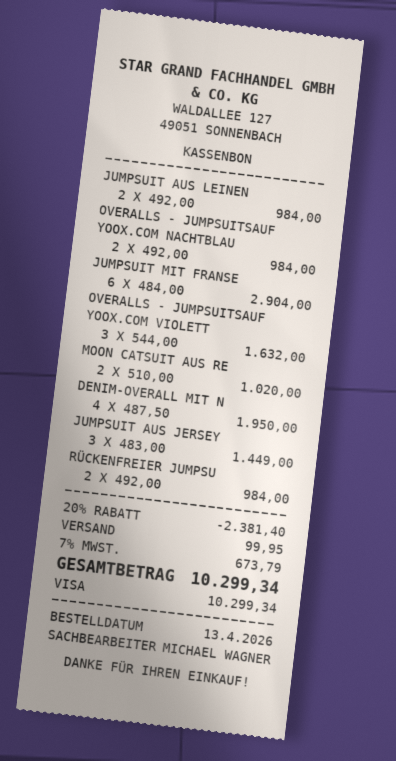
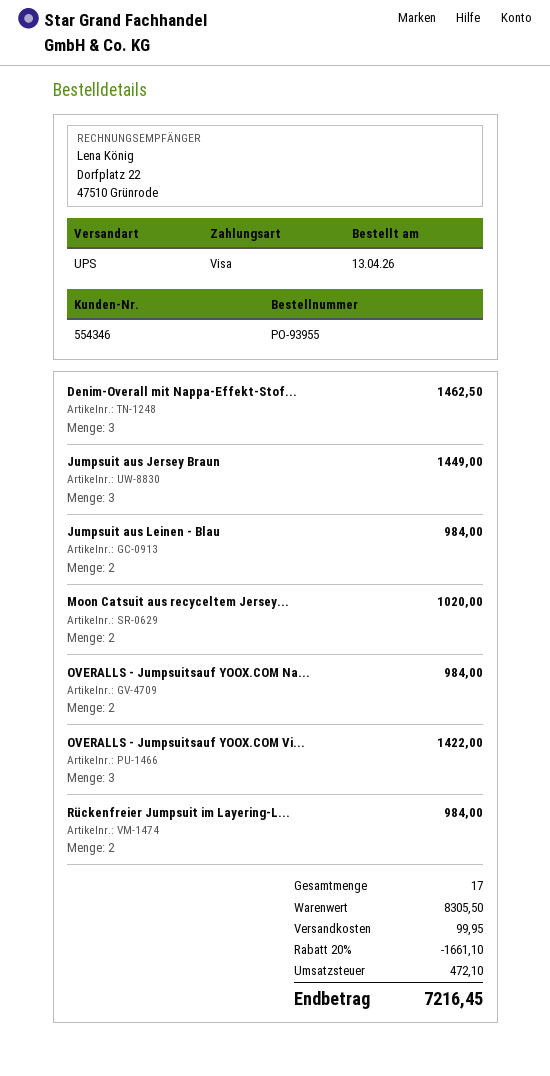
JUMPSUIT MIT FRANSE: 6 for 2904.00 -> none
OVERALLS - JUMPSUITSAUF YOOX.COM VIOLETT: 3 for 1632.00 -> 3 for 1422.00
DENIM-OVERALL MIT N: 4 for 1950.00 -> 3 for 1462.50
discount: 20% = 2381.40 -> 20% = 1661.10
tax: 673.79 -> 472.10
total: 10299.34 -> 7216.45

